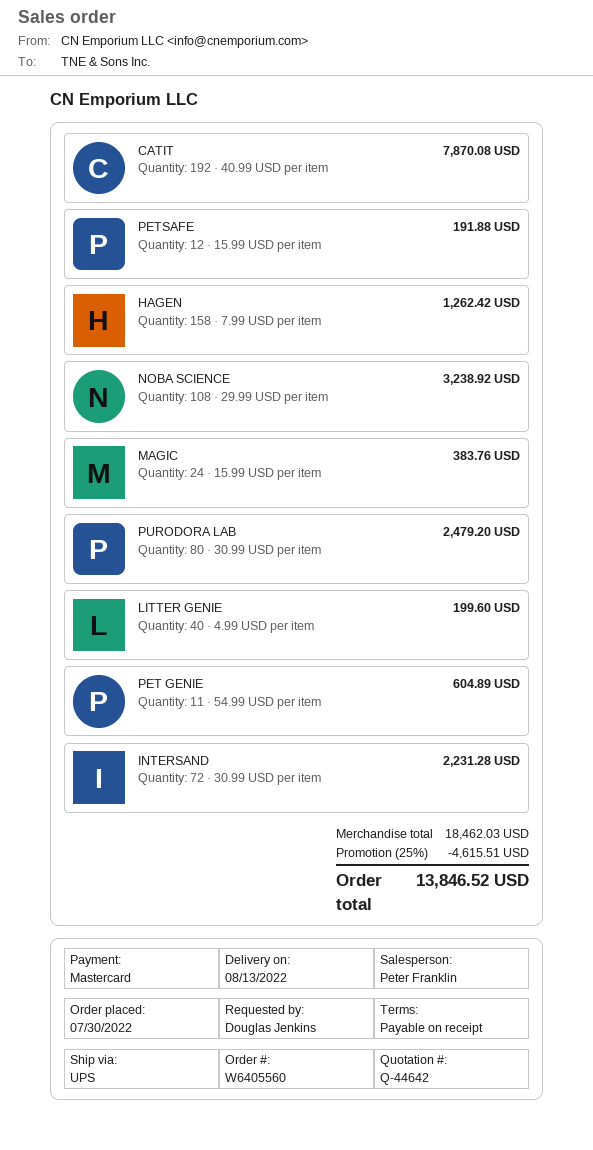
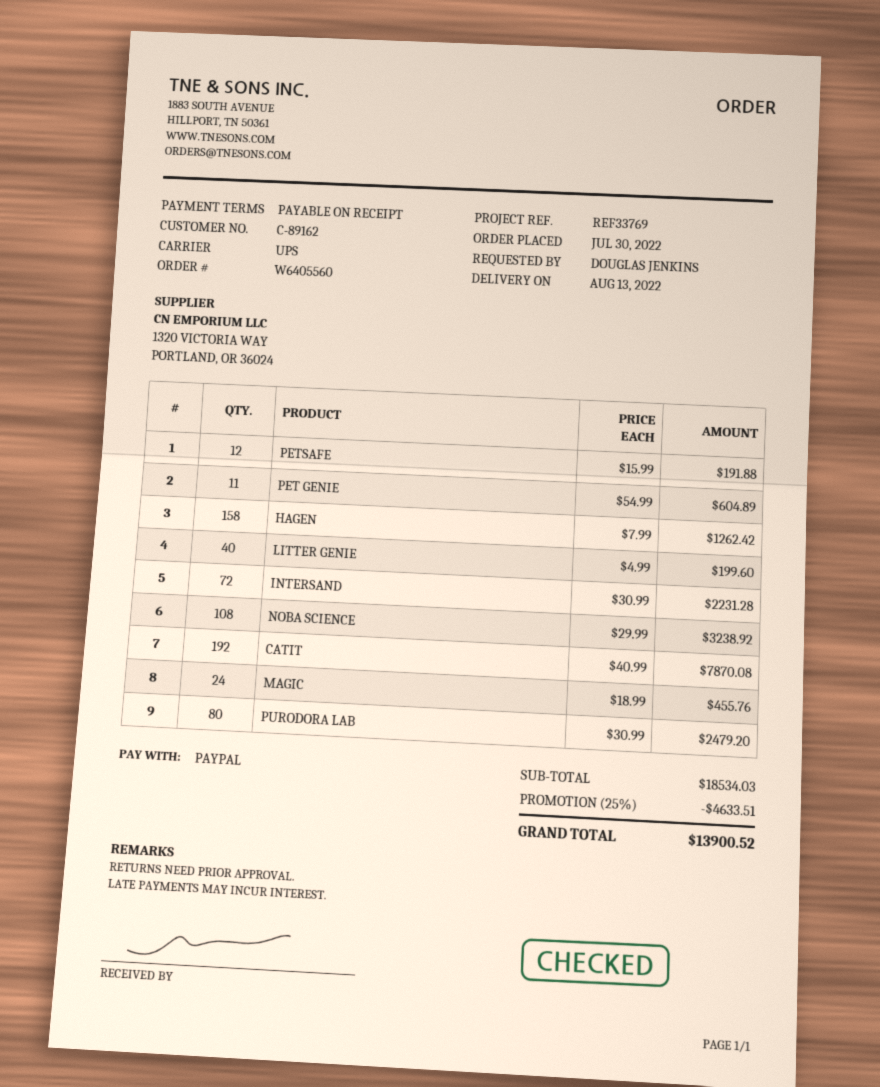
payment method: Mastercard -> PayPal
MAGIC: 24 x 15.99 = 383.76 -> 24 x 18.99 = 455.76
subtotal: 18462.03 -> 18534.03
discount: 25% = 4615.51 -> 25% = 4633.51
total: 13846.52 -> 13900.52

